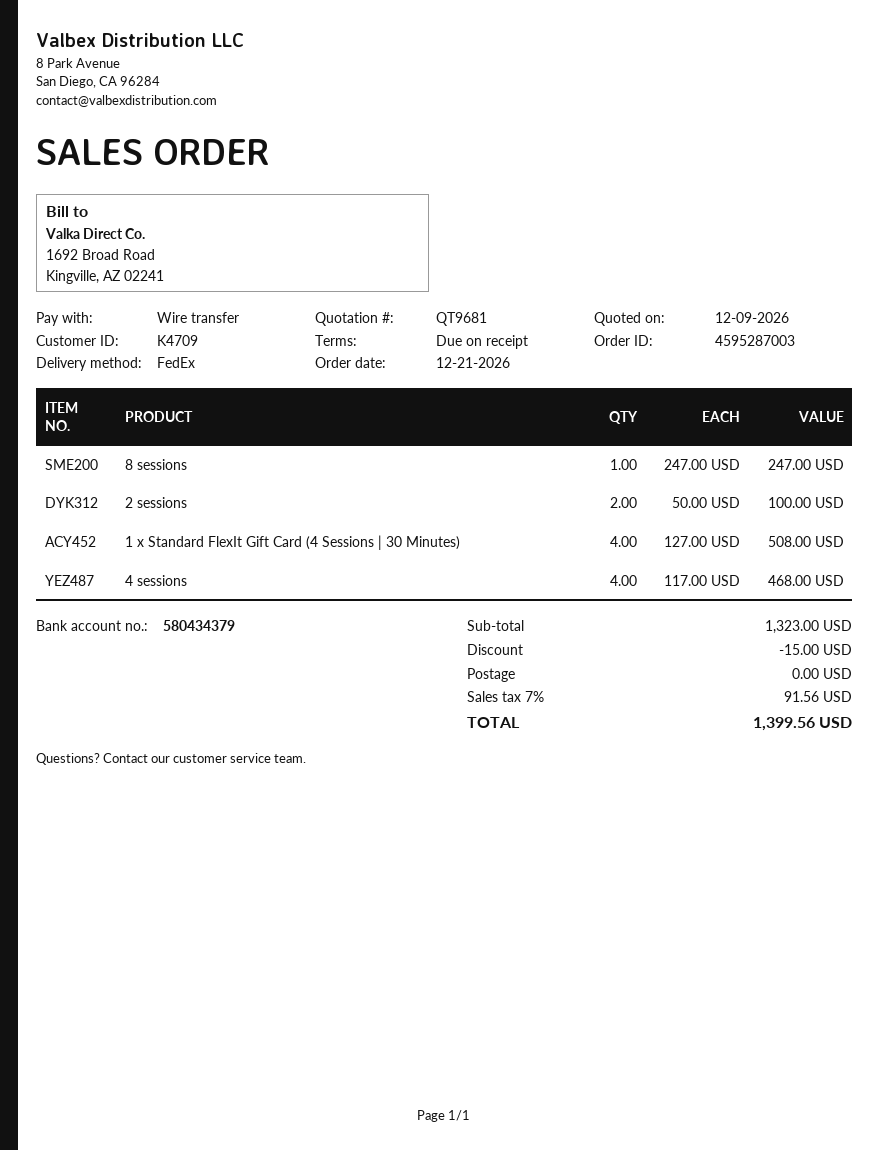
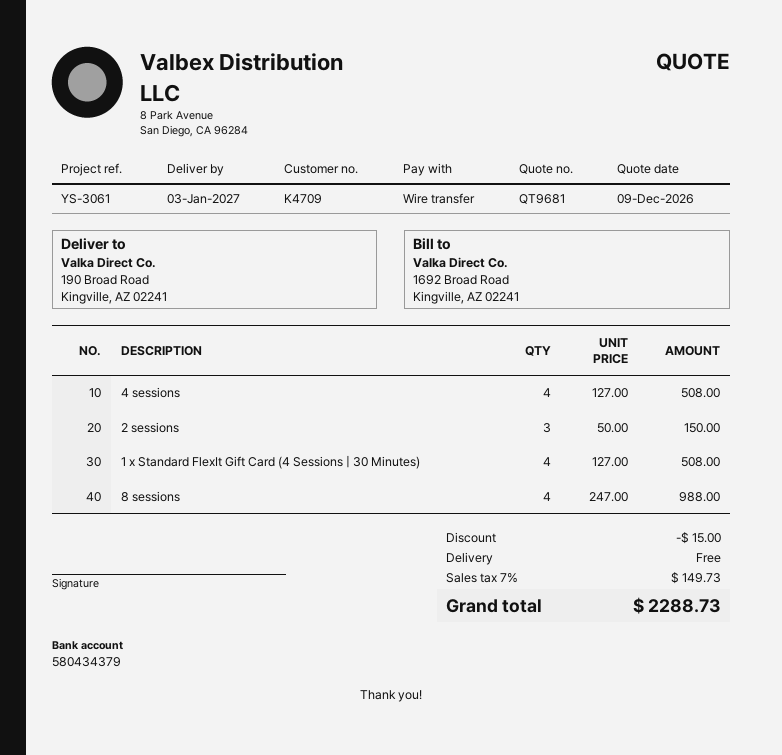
8 sessions: 1 x 247.00 = 247.00 -> 4 x 247.00 = 988.00
2 sessions: 2 x 50.00 = 100.00 -> 3 x 50.00 = 150.00
4 sessions: 4 x 117.00 = 468.00 -> 4 x 127.00 = 508.00
tax: 7% = 91.56 -> 7% = 149.73
total: 1399.56 -> 2288.73

